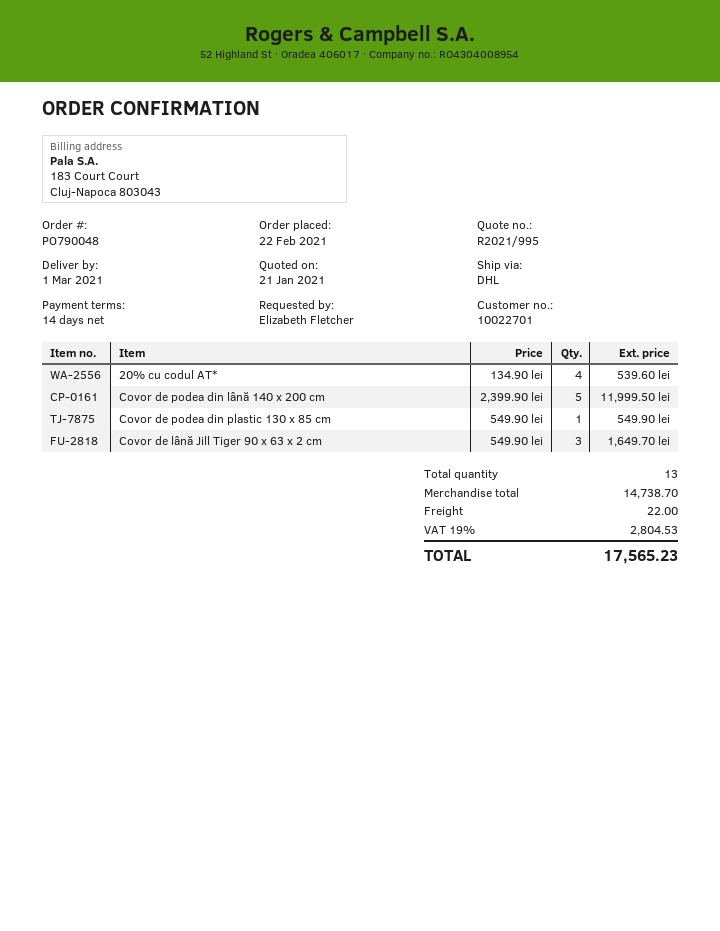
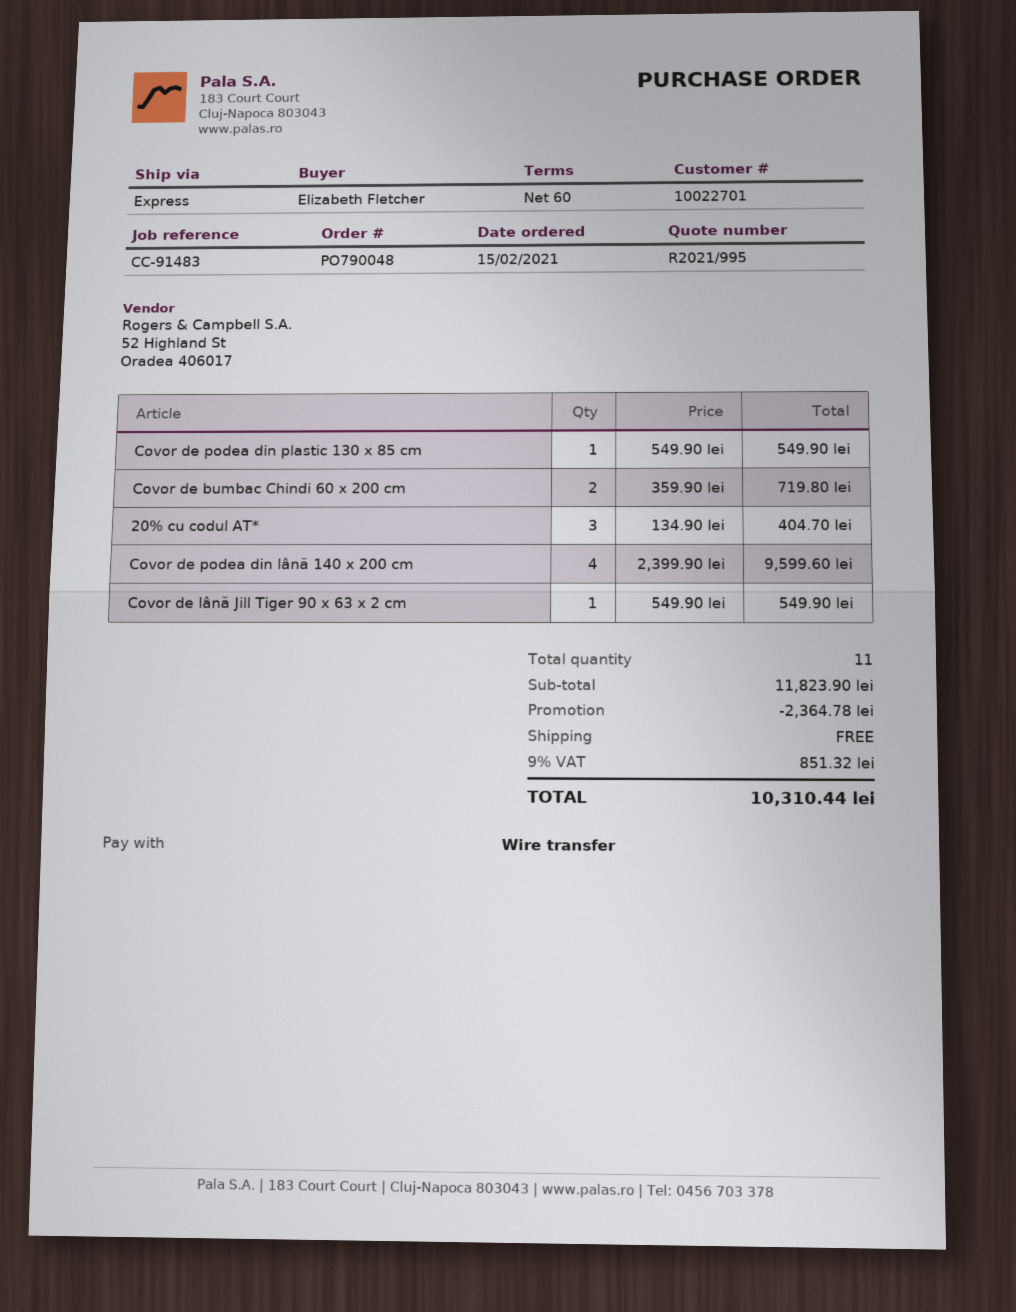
order date: 2021-02-22 -> 2021-02-15
payment terms: 14 days -> 60 days
shipping method: DHL -> express
20% cu codul AT*: 4 x 134.90 = 539.60 -> 3 x 134.90 = 404.70
Covor de podea din lână 140 x 200 cm: 5 x 2399.90 = 11999.50 -> 4 x 2399.90 = 9599.60
Covor de lână Jill Tiger 90 x 63 x 2 cm: 3 x 549.90 = 1649.70 -> 1 x 549.90 = 549.90
Covor de bumbac Chindi 60 x 200 cm: none -> 2 x 359.90 = 719.80
total quantity: 13 -> 11
subtotal: 14738.70 -> 11823.90
discount: none -> 2364.78
shipping: 22.00 -> 0.00
tax: 19% = 2804.53 -> 9% = 851.32
total: 17565.23 -> 10310.44

